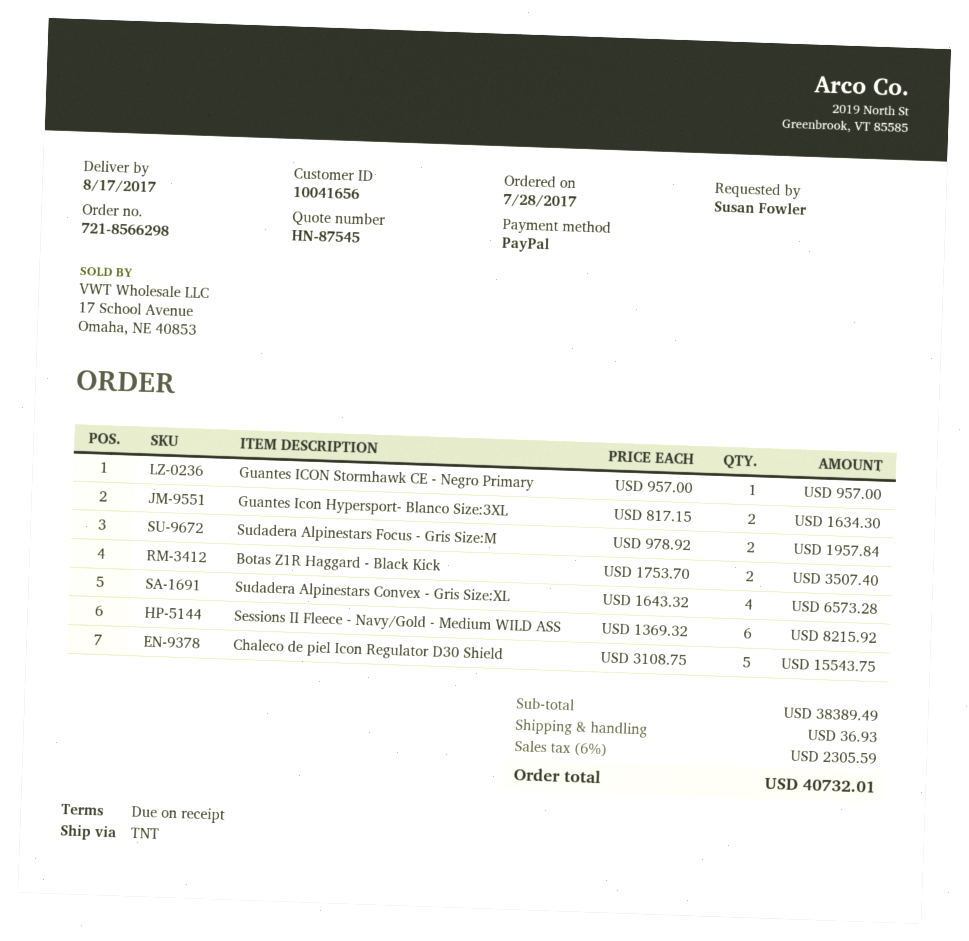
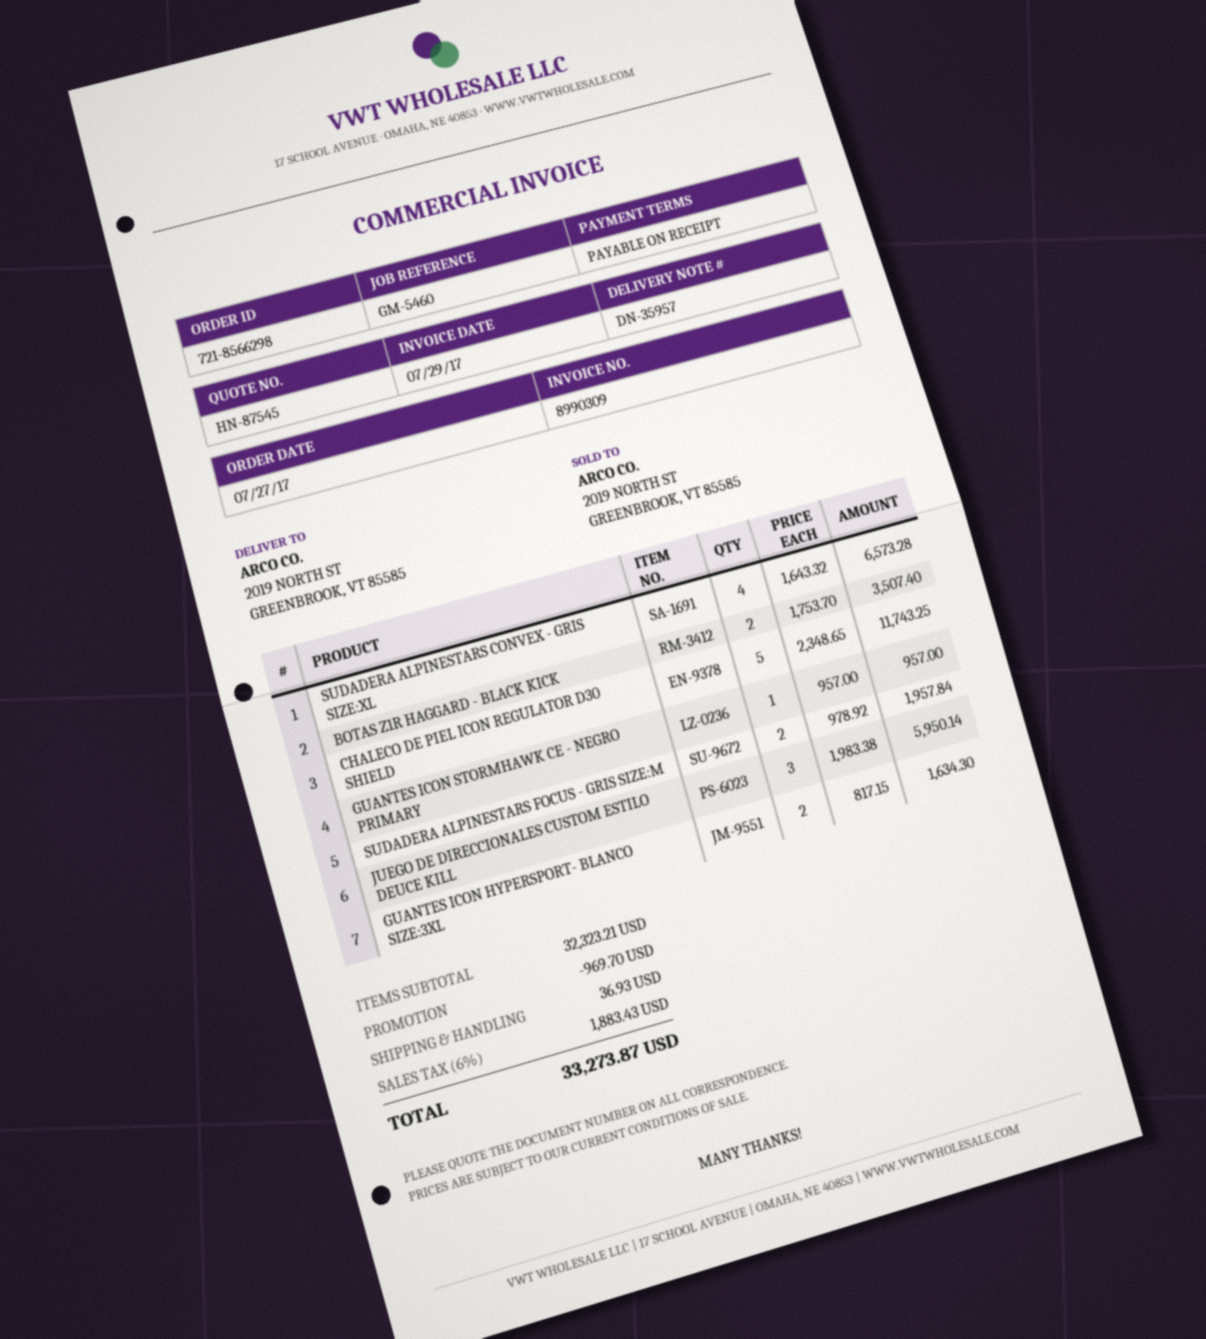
order date: 2017-07-28 -> 2017-07-27
Sessions II Fleece - Navy/Gold - Medium WILD ASS: 6 x 1369.32 = 8215.92 -> none
Chaleco de piel Icon Regulator D30 Shield: 5 x 3108.75 = 15543.75 -> 5 x 2348.65 = 11743.25
JUEGO DE DIRECCIONALES CUSTOM ESTILO DEUCE KILL: none -> 3 x 1983.38 = 5950.14
subtotal: 38389.49 -> 32323.21
discount: none -> 969.70
tax: 6% = 2305.59 -> 6% = 1883.43
total: 40732.01 -> 33273.87

